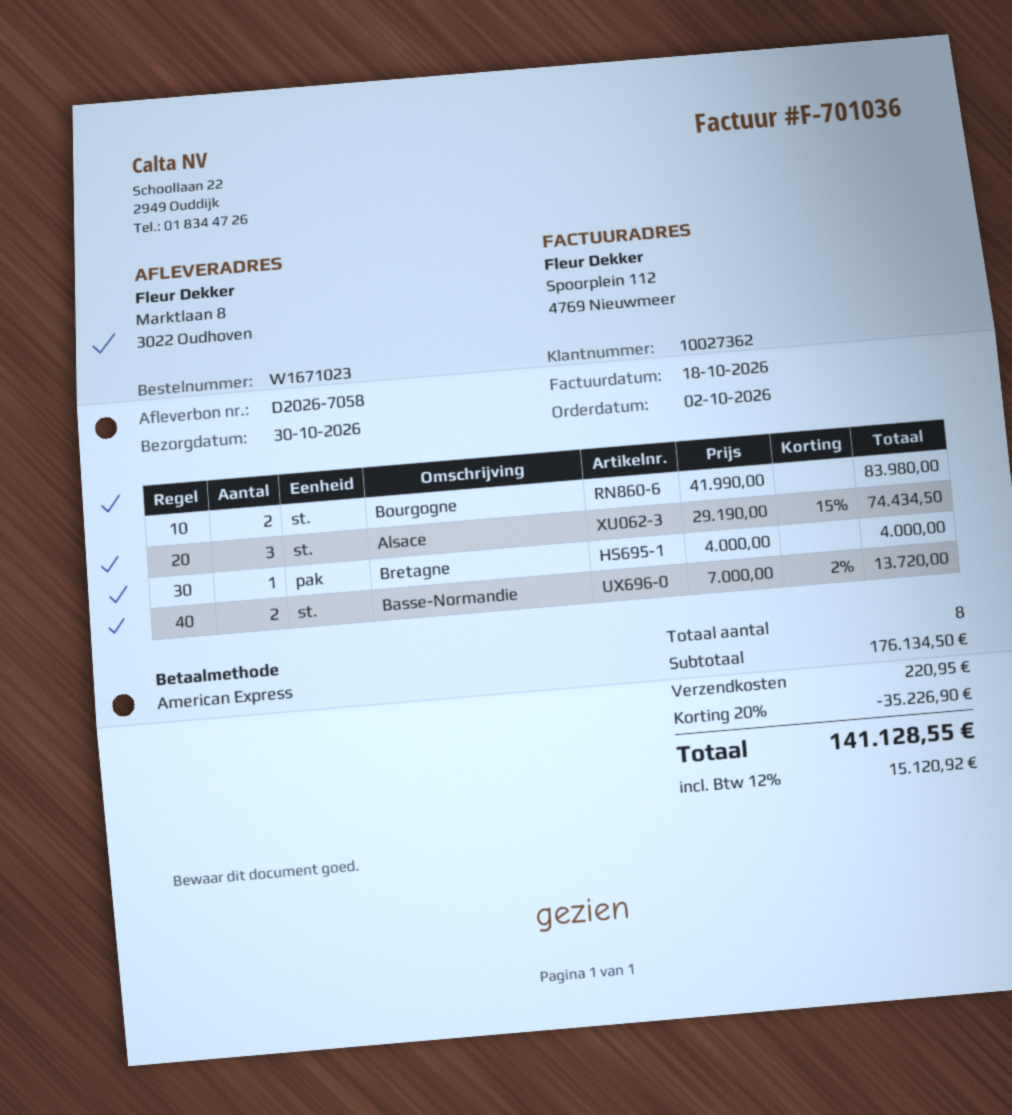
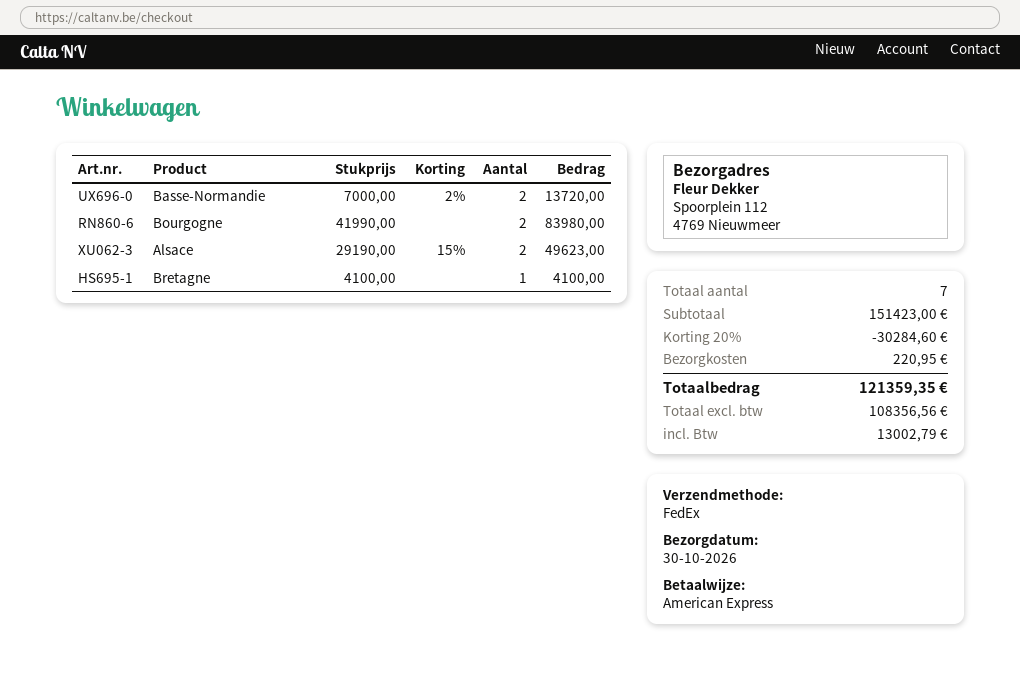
ship to: Marktlaan 8, 3022 Oudhoven -> Spoorplein 112, 4769 Nieuwmeer
Alsace: 3 x 29190.00 - 15% = 74434.50 -> 2 x 29190.00 - 15% = 49623.00
Bretagne: 1 x 4000.00 = 4000.00 -> 1 x 4100.00 = 4100.00
total quantity: 8 -> 7
subtotal: 176134.50 -> 151423.00
discount: 20% = 35226.90 -> 20% = 30284.60
tax: 15120.92 -> 13002.79
total: 141128.55 -> 121359.35

